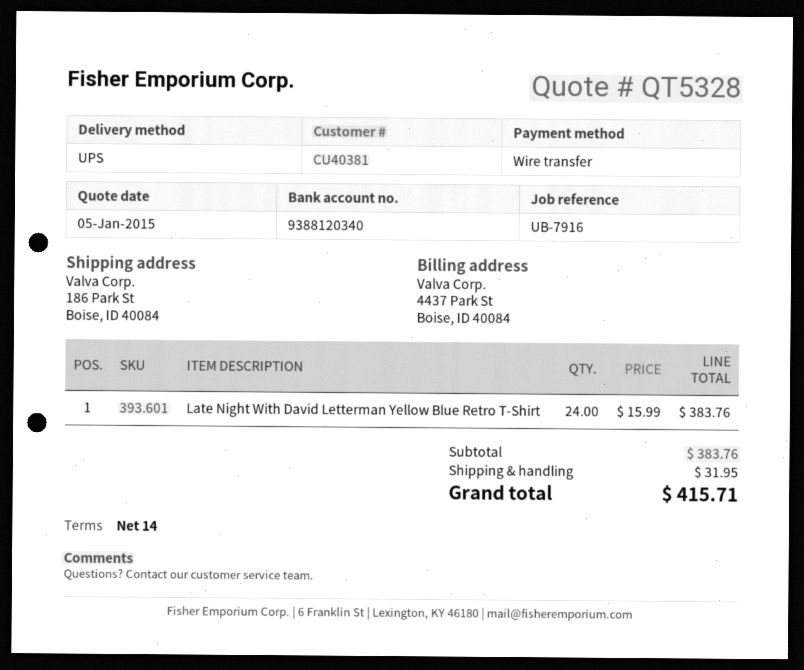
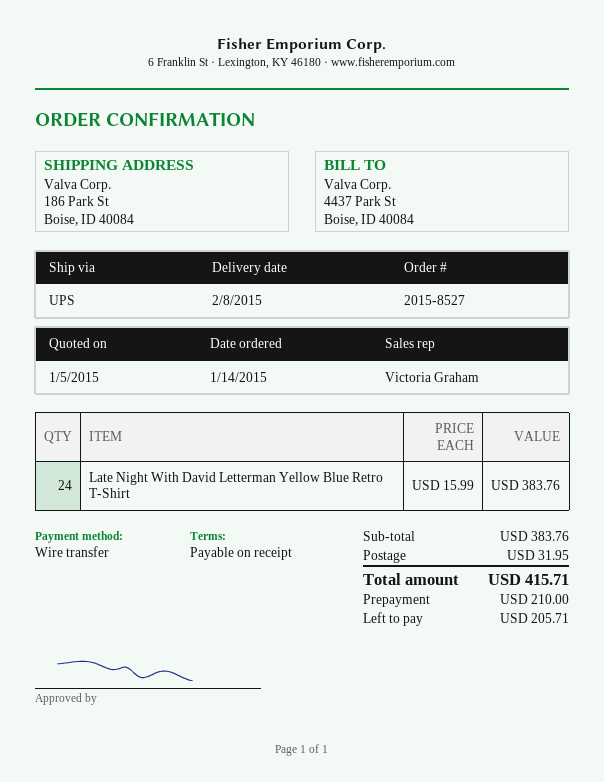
payment terms: 14 days -> on receipt

